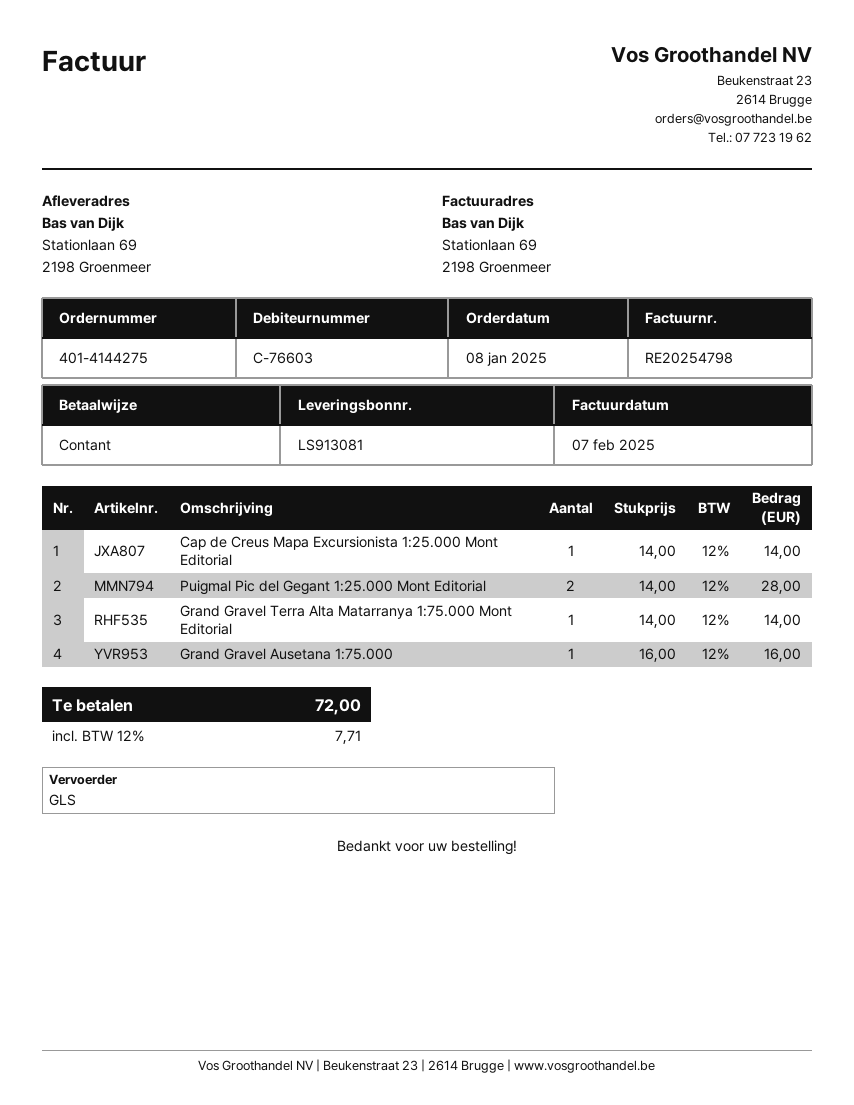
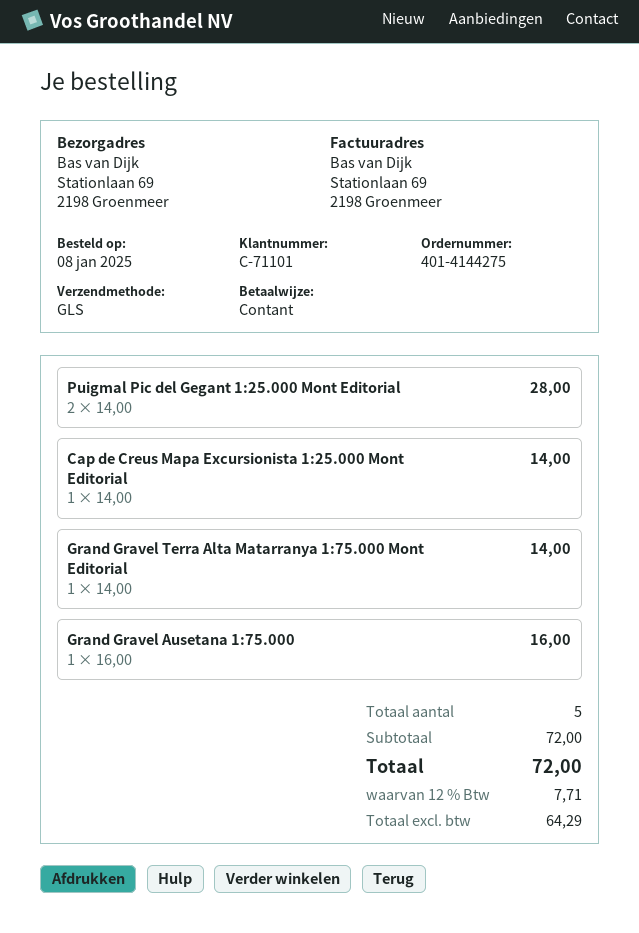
customer number: C-76603 -> C-71101

